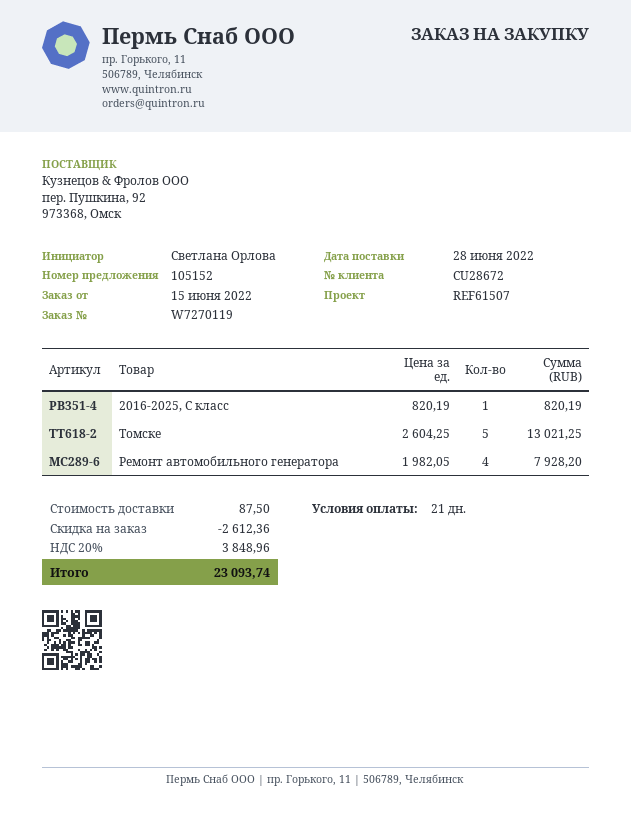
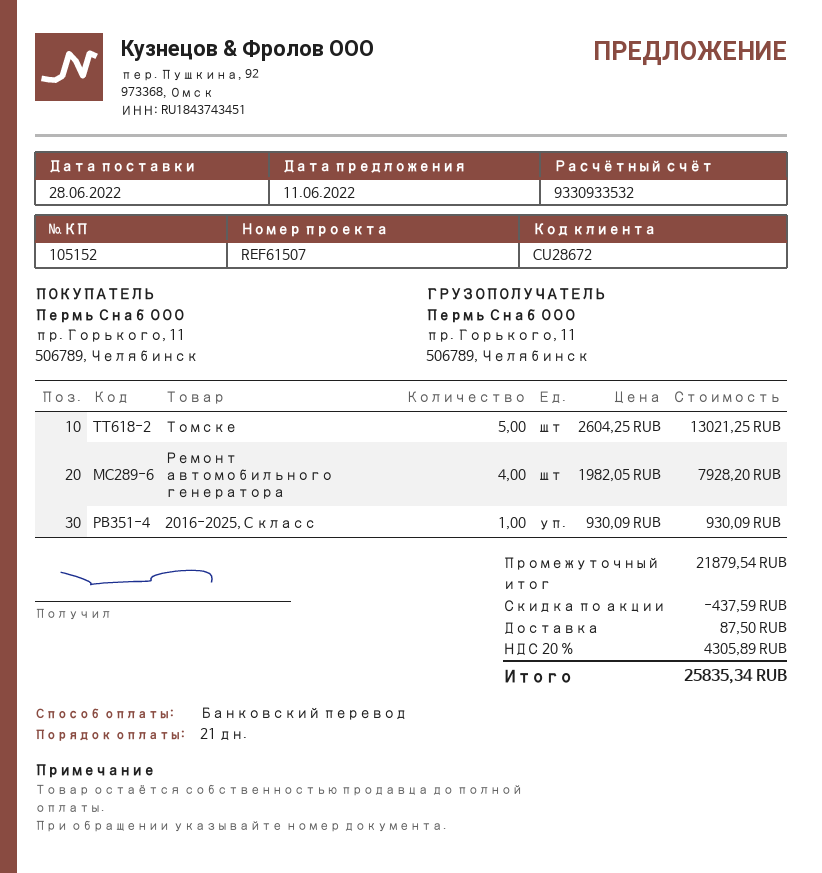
2016-2025, C класс: 1 x 820.19 = 820.19 -> 1 x 930.09 = 930.09
discount: 2612.36 -> 437.59
tax: 20% = 3848.96 -> 20% = 4305.89
total: 23093.74 -> 25835.34

